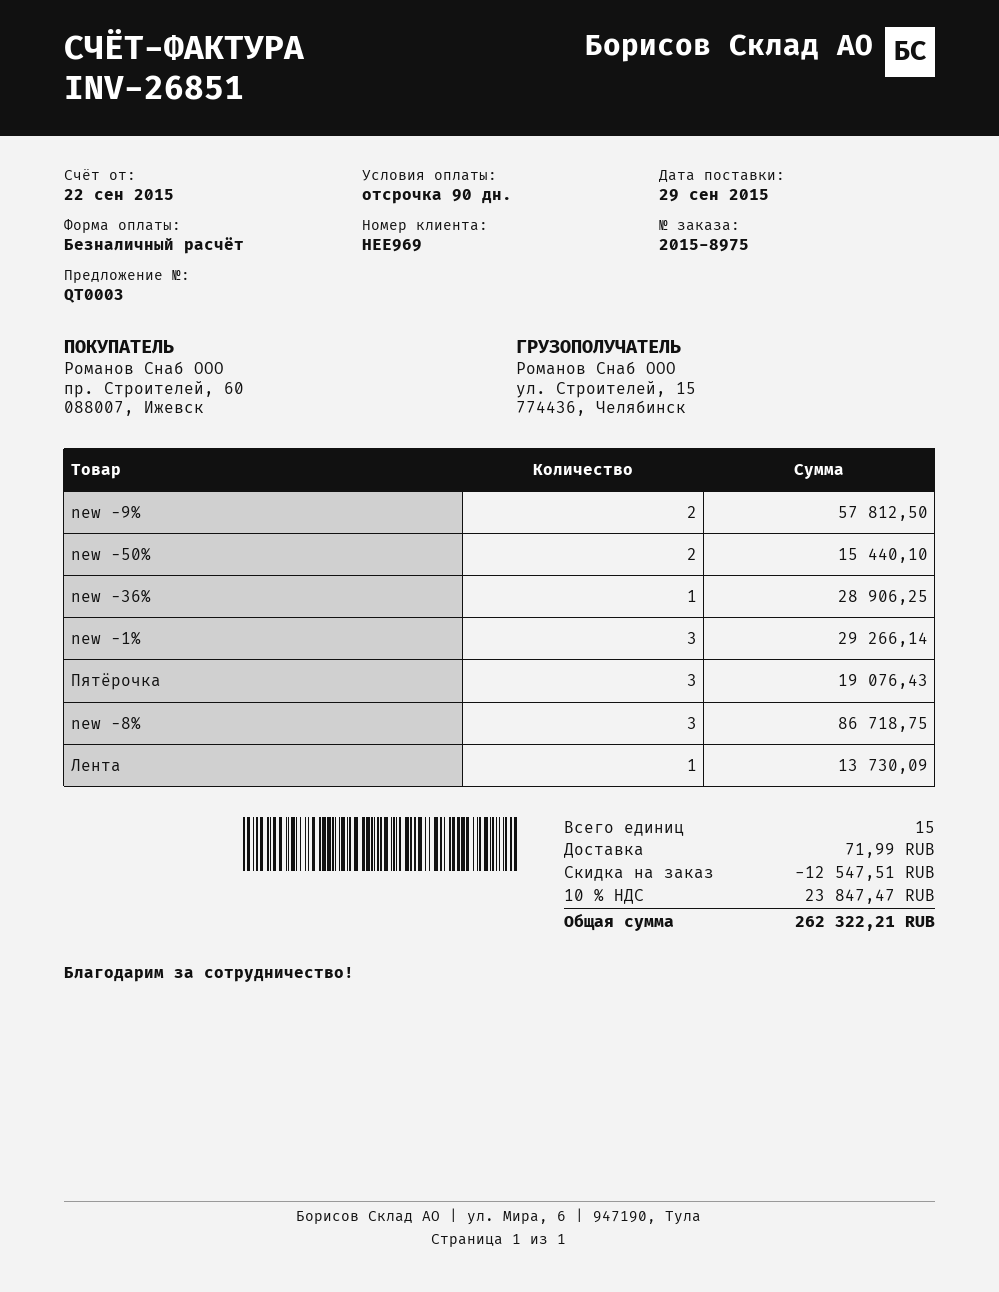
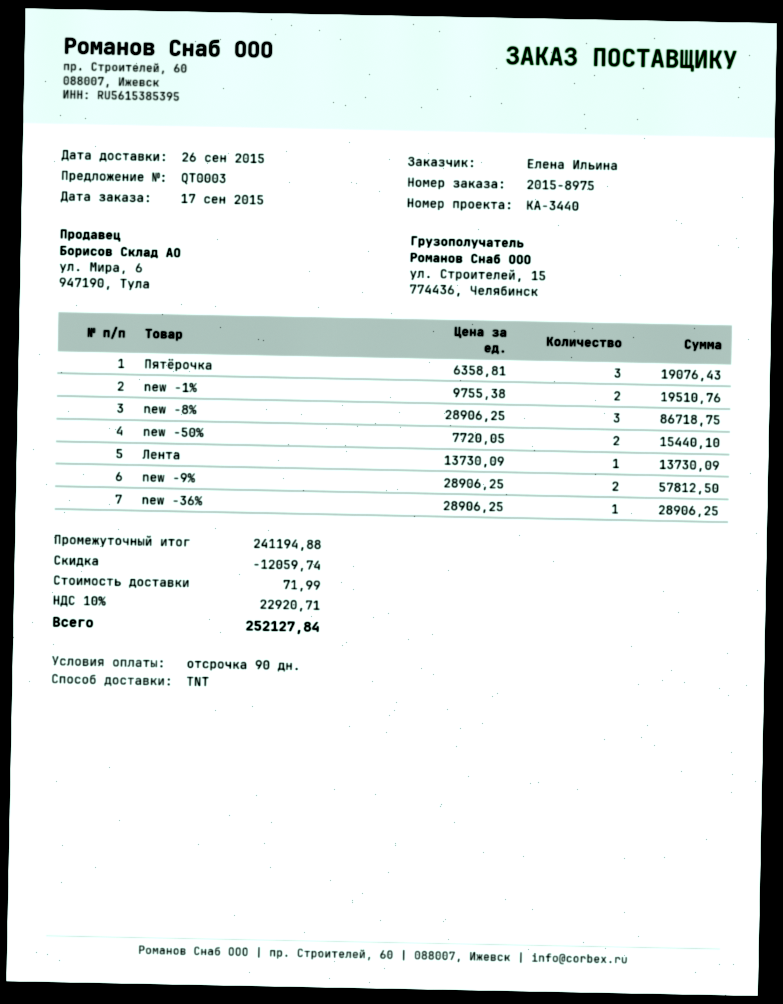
delivery date: 2015-09-29 -> 2015-09-26
new −1%: 3 for 29266.14 -> 2 for 19510.76
discount: 12547.51 -> 12059.74
tax: 10% = 23847.47 -> 10% = 22920.71
total: 262322.21 -> 252127.84

